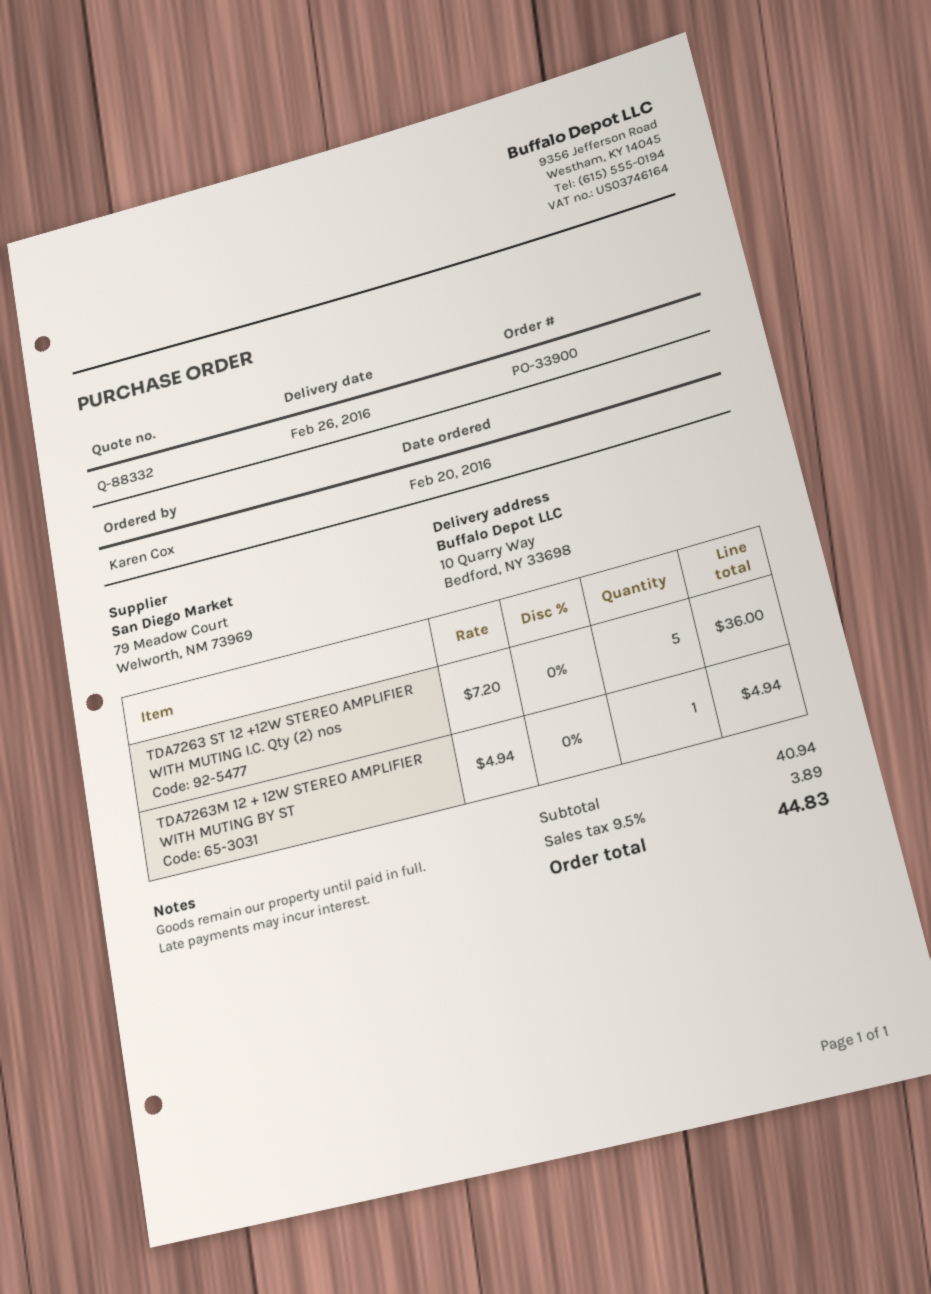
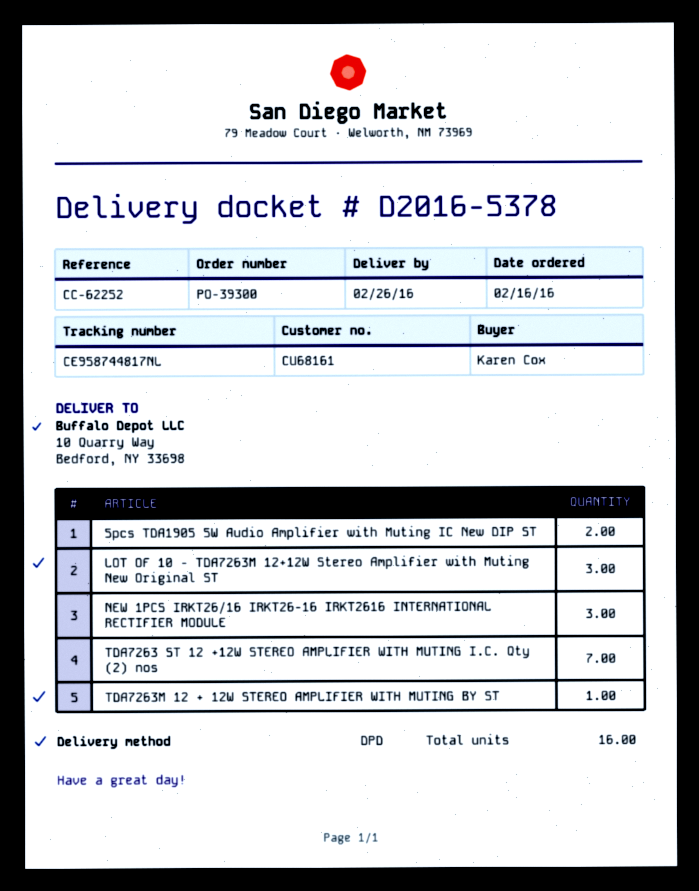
order number: PO-33900 -> PO-39300
order date: 2016-02-20 -> 2016-02-16
TDA7263 ST 12 +12W STEREO AMPLIFIER WITH MUTING I.C. Qty (2) nos: 5 -> 7
5pcs TDA1905 5W Audio Amplifier with Muting IC New DIP ST: none -> 2
LOT OF 10 - TDA7263M 12+12W Stereo Amplifier with Muting New Original ST: none -> 3
NEW 1PCS IRKT26/16 IRKT26-16 IRKT2616 INTERNATIONAL RECTIFIER MODULE: none -> 3

